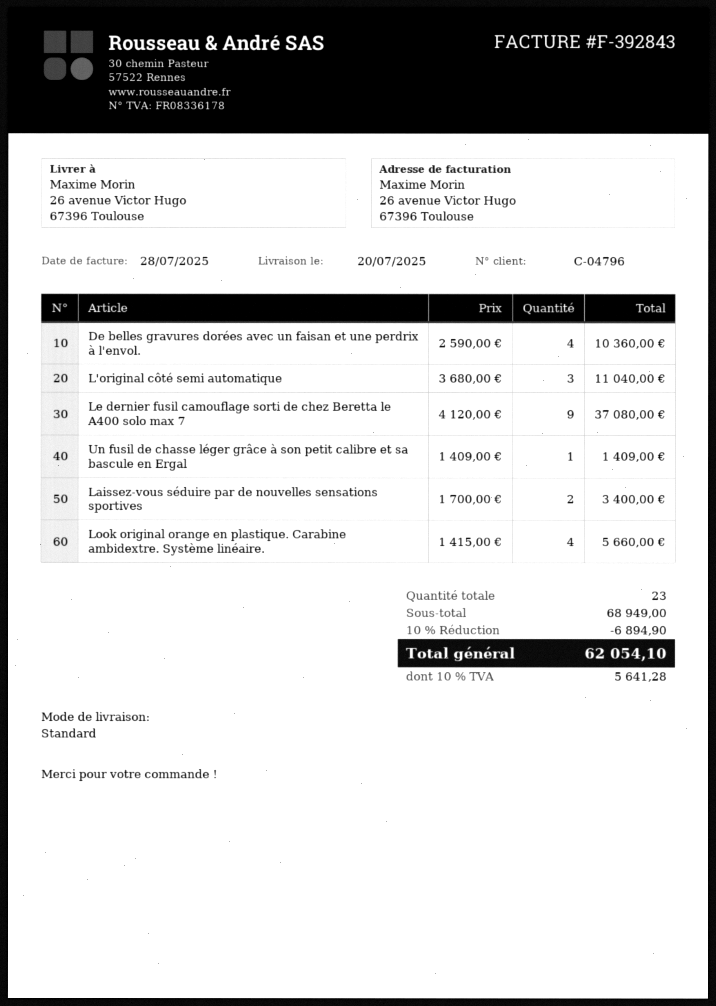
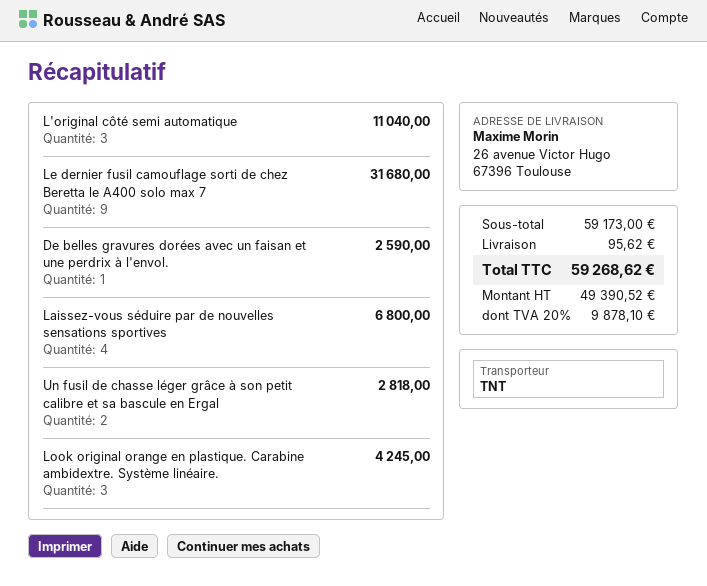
shipping method: standard -> TNT
De belles gravures dorées avec un faisan et une perdrix à l'envol.: 4 for 10360.00 -> 1 for 2590.00
Le dernier fusil camouflage sorti de chez Beretta le A400 solo max 7: 9 for 37080.00 -> 9 for 31680.00
Un fusil de chasse léger grâce à son petit calibre et sa bascule en Ergal: 1 for 1409.00 -> 2 for 2818.00
Laissez-vous séduire par de nouvelles sensations sportives: 2 for 3400.00 -> 4 for 6800.00
Look original orange en plastique. Carabine ambidextre. Système linéaire.: 4 for 5660.00 -> 3 for 4245.00
subtotal: 68949.00 -> 59173.00
discount: 10% = 6894.90 -> none
shipping: none -> 95.62
tax: 10% = 5641.28 -> 20% = 9878.10
total: 62054.10 -> 59268.62

